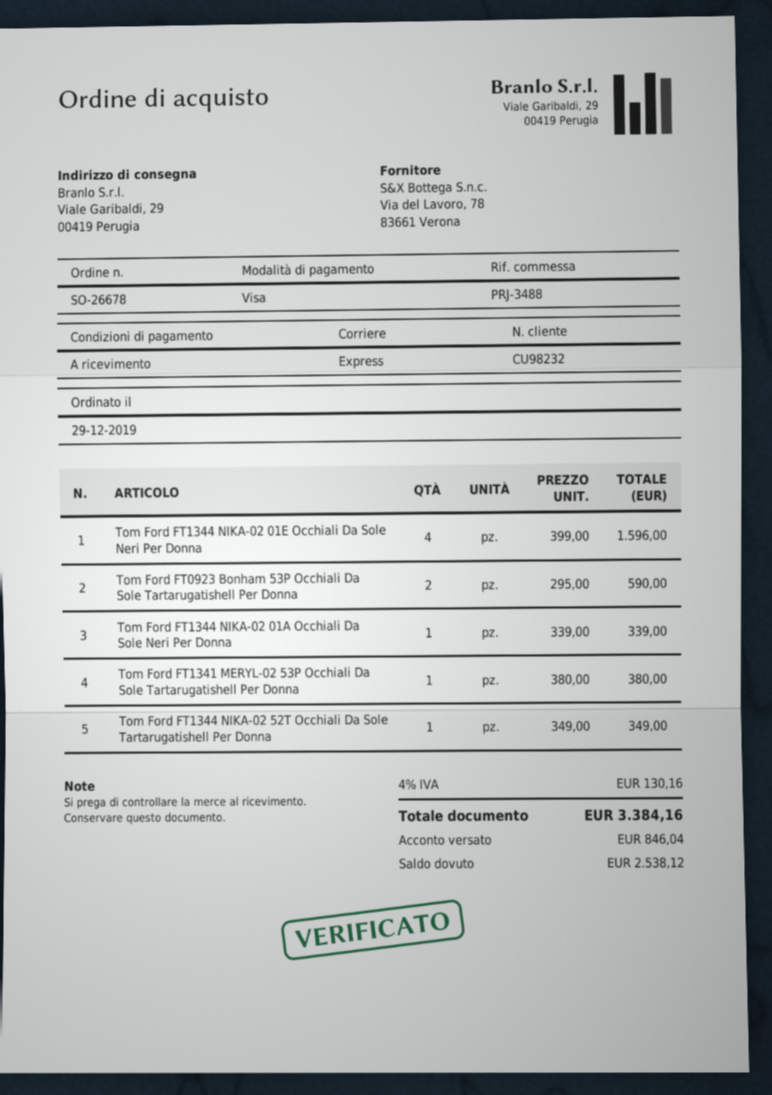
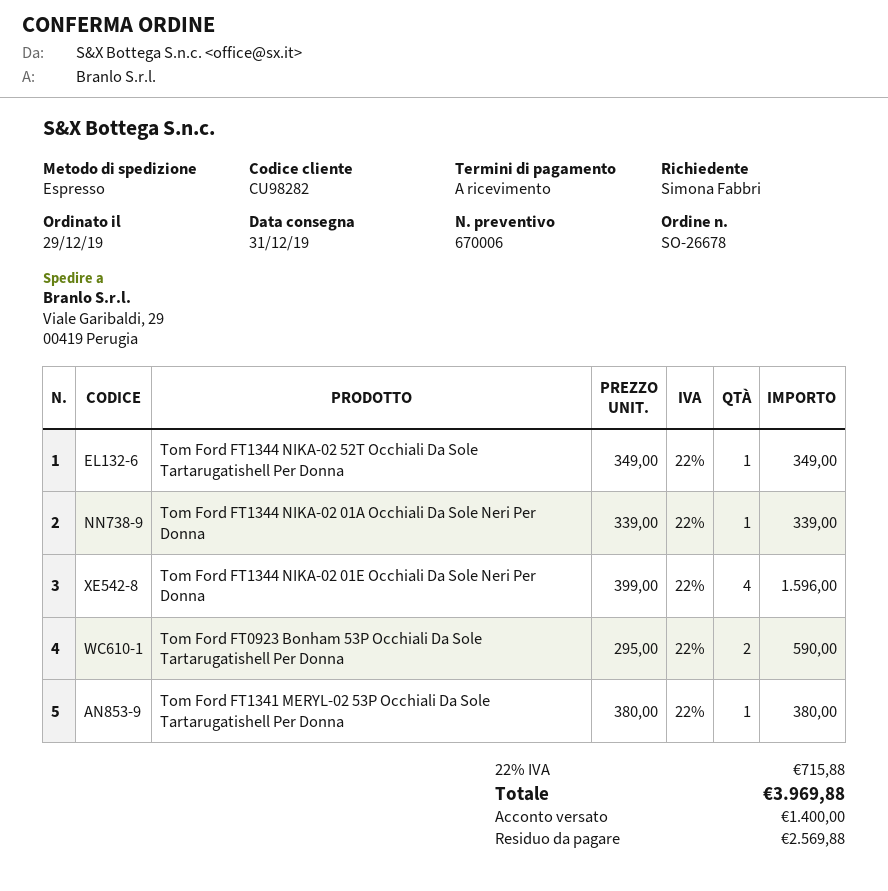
customer number: CU98232 -> CU98282
tax: 4% = 130.16 -> 22% = 715.88
total: 3384.16 -> 3969.88
deposit: 846.04 -> 1400.00
balance: 2538.12 -> 2569.88

